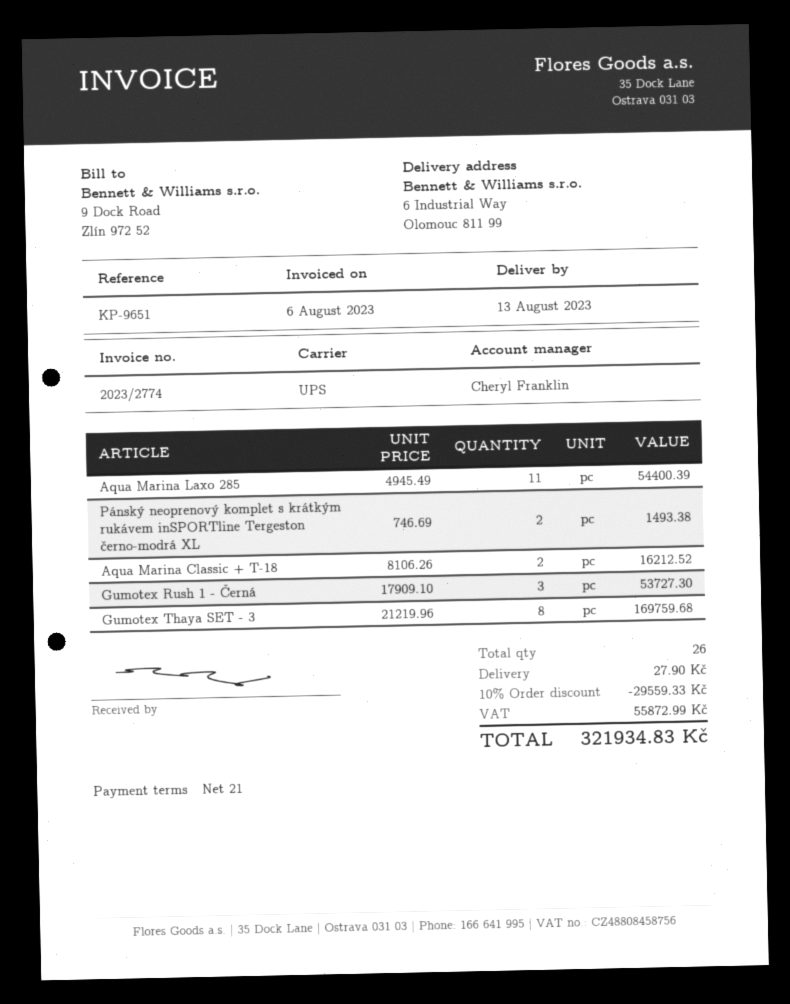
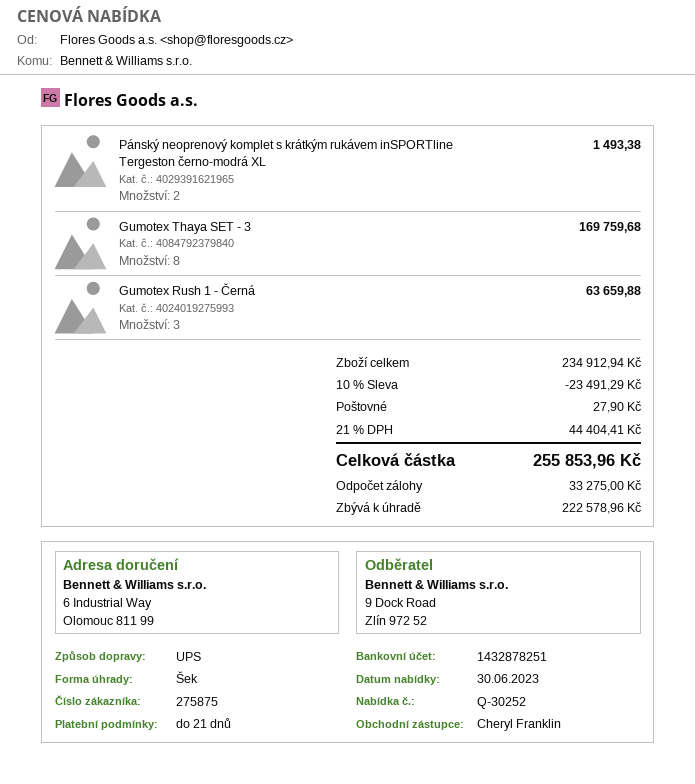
Aqua Marina Laxo 285: 11 for 54400.39 -> none
Aqua Marina Classic + T-18: 2 for 16212.52 -> none
Gumotex Rush 1 - Černá: 3 for 53727.30 -> 3 for 63659.88
discount: 10% = 29559.33 -> 10% = 23491.29
tax: 55872.99 -> 44404.41
total: 321934.83 -> 255853.96

